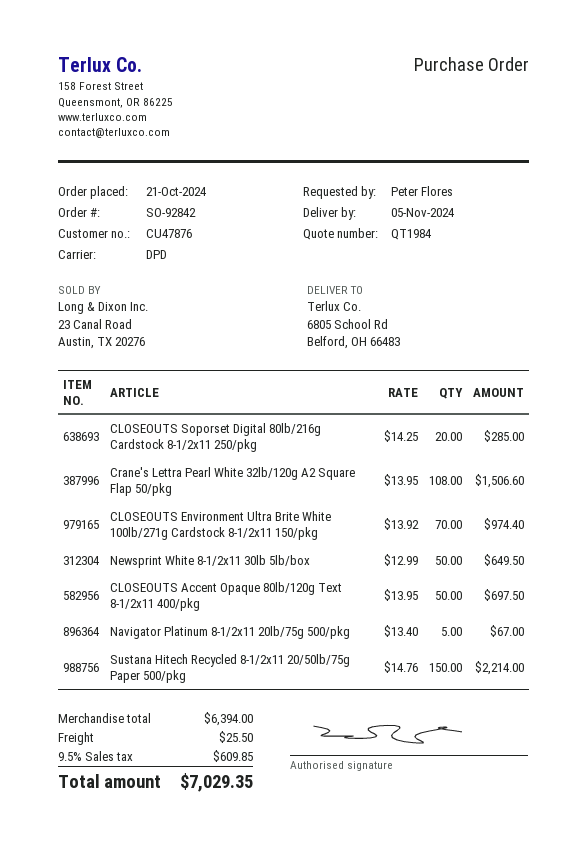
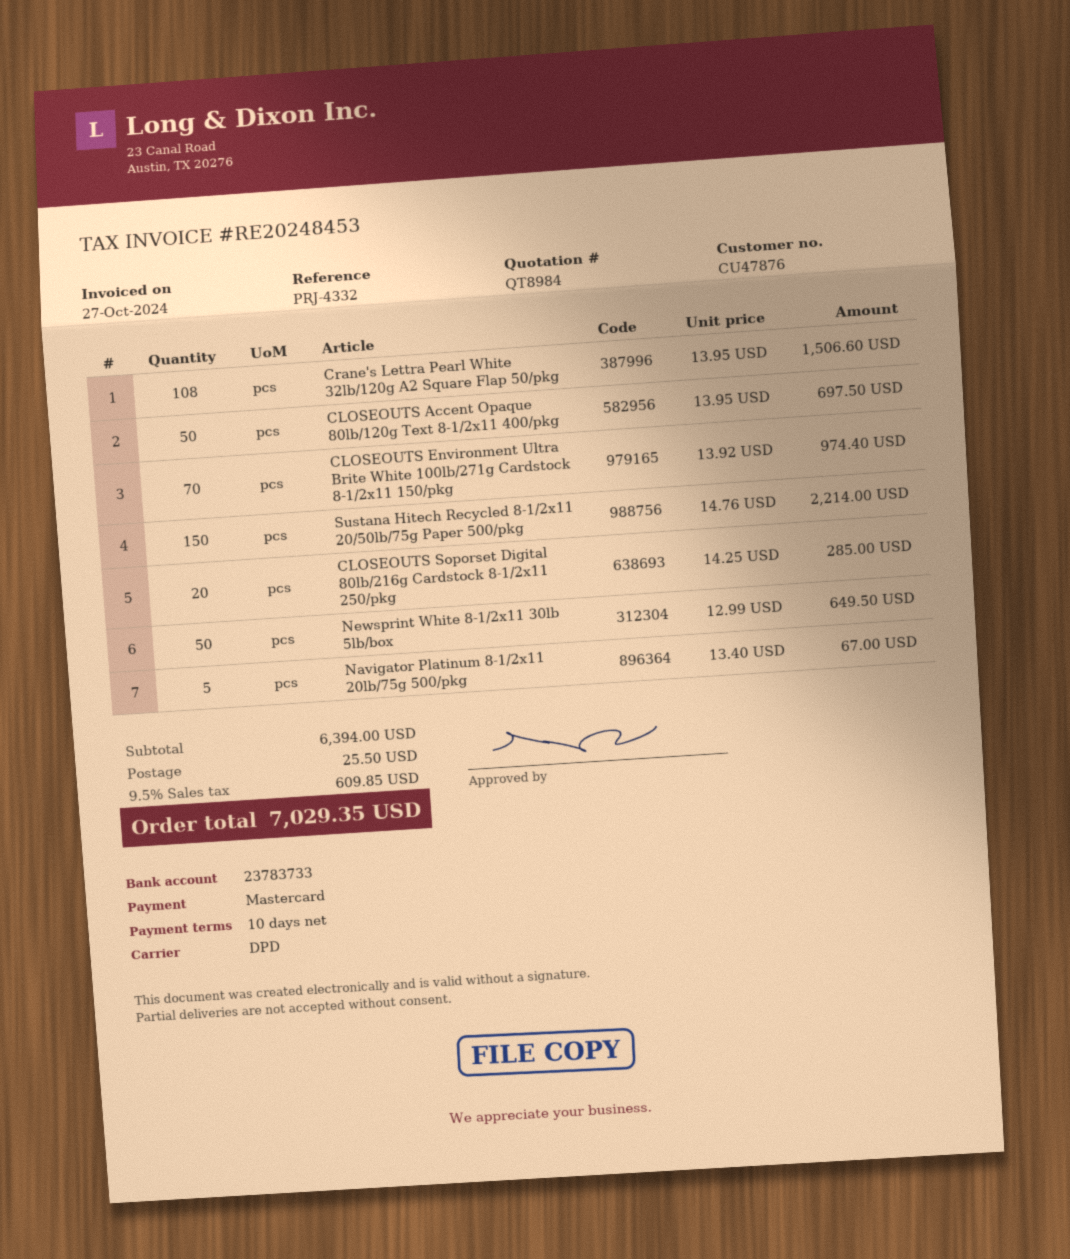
quote number: QT1984 -> QT8984

